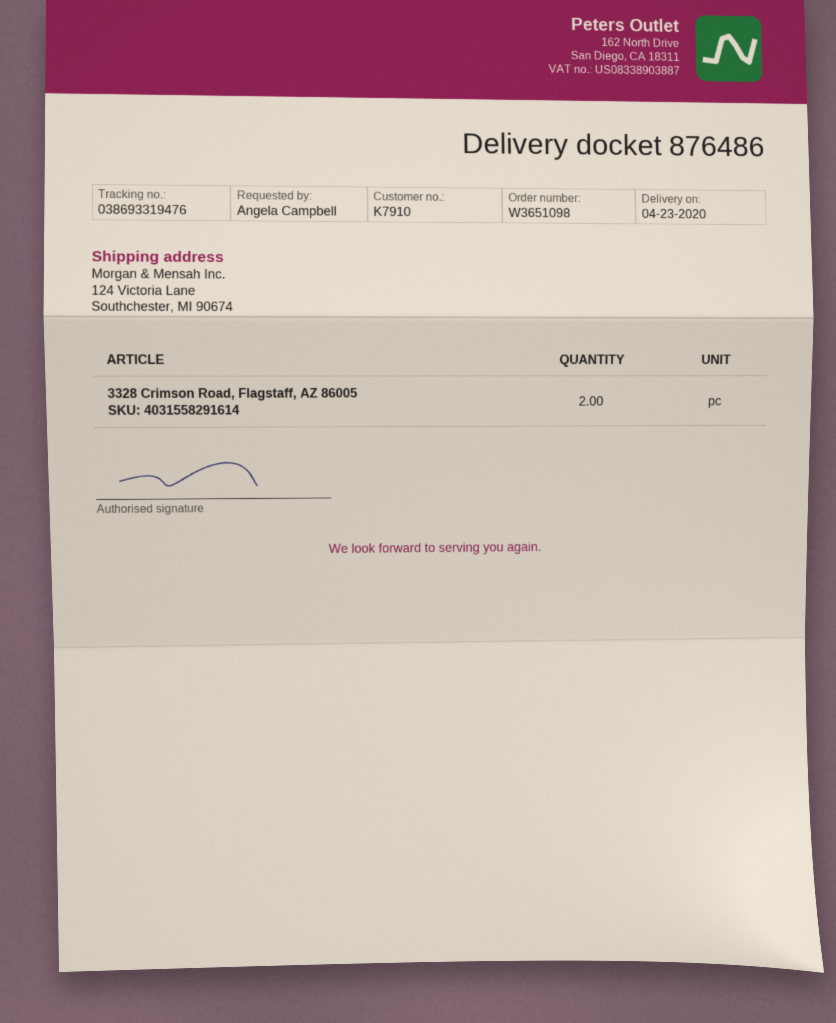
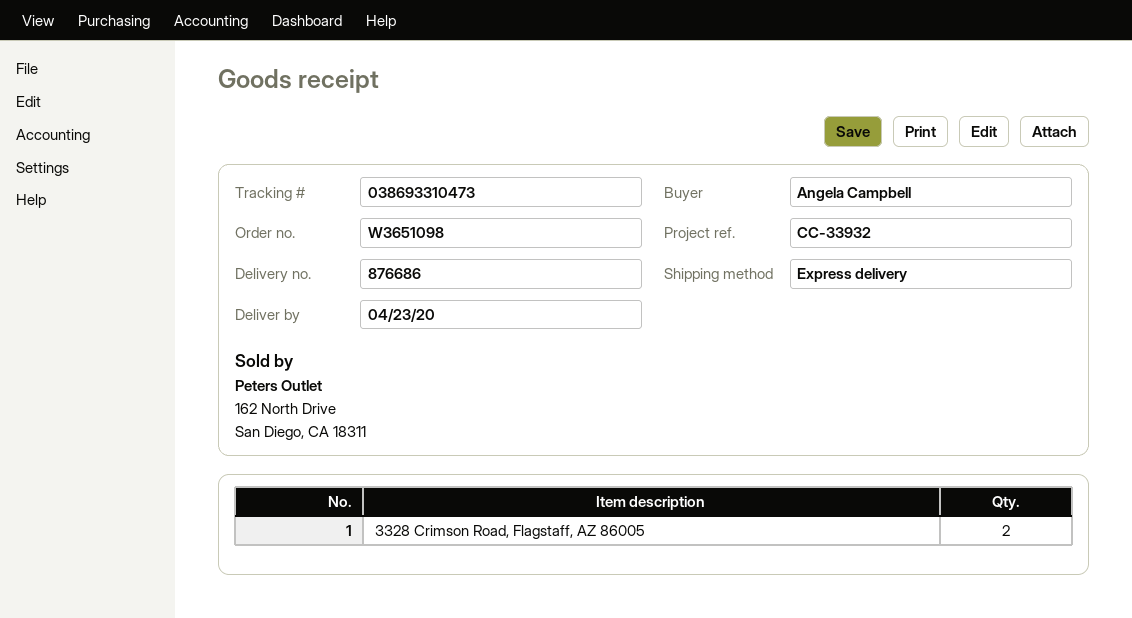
delivery note number: 876486 -> 876686
tracking number: 038693319476 -> 038693310473

